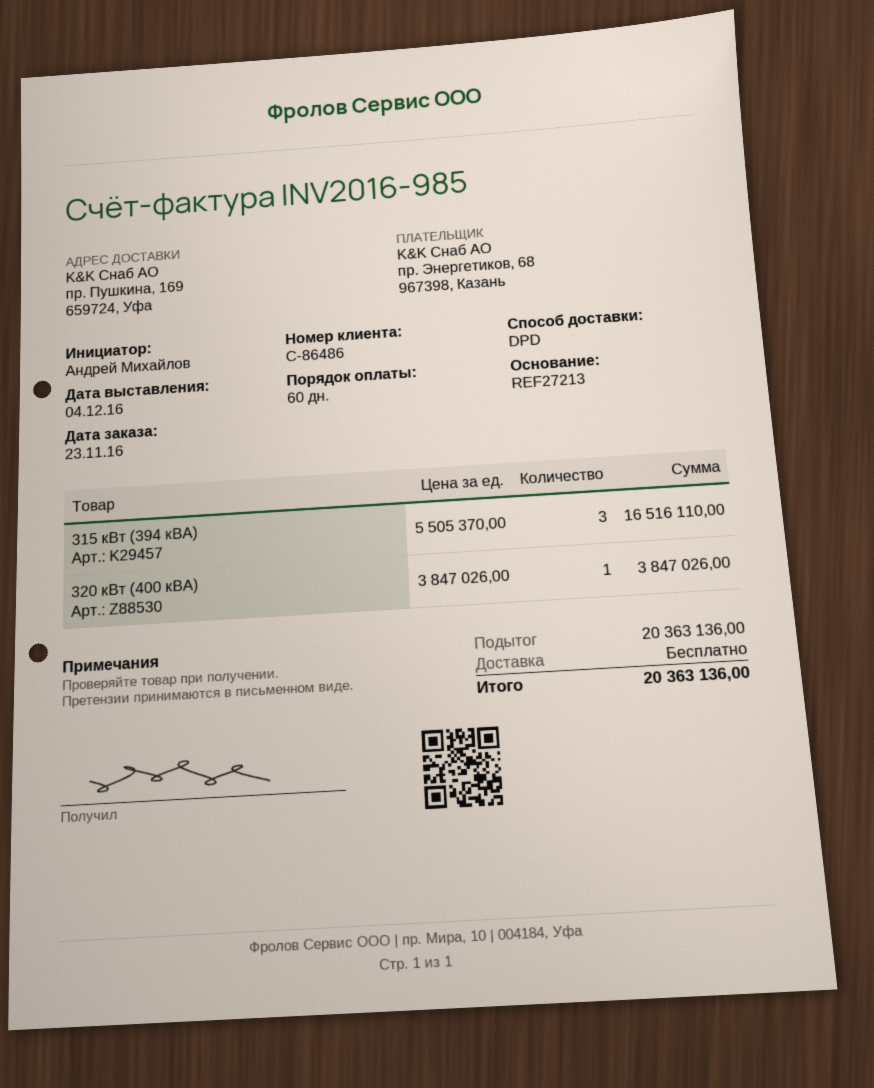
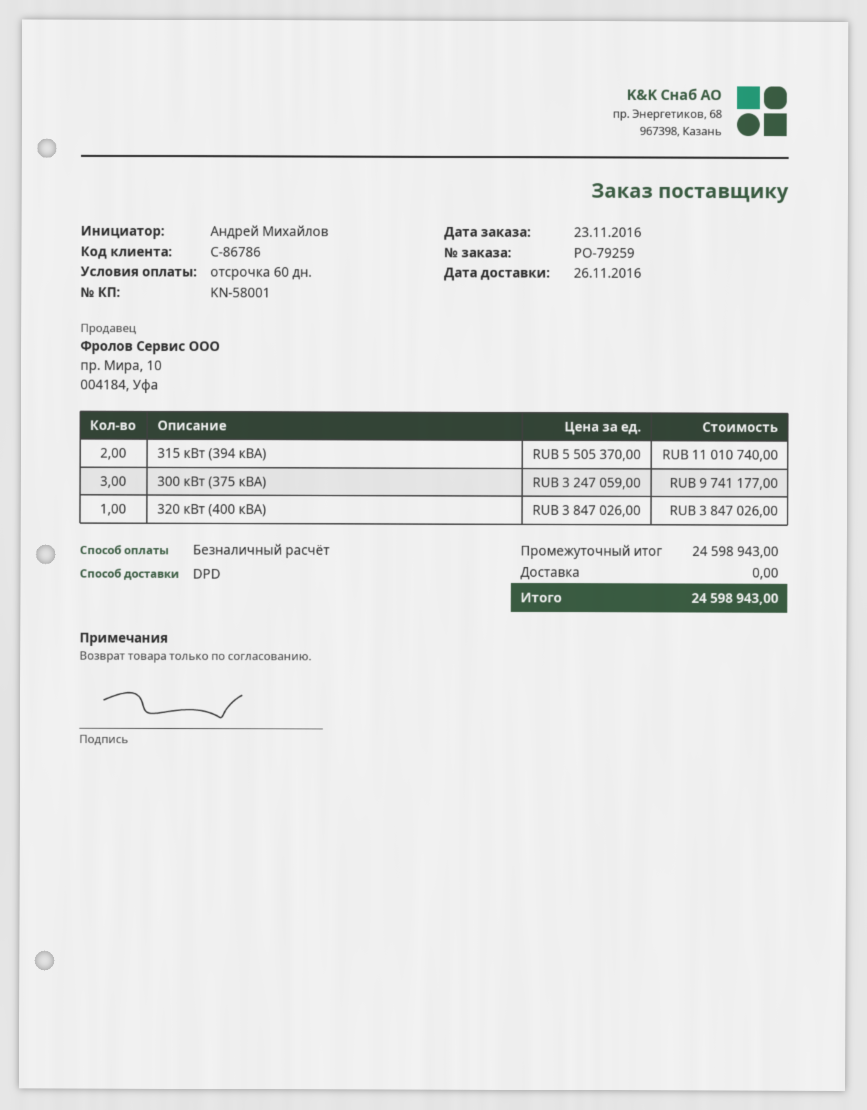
customer number: C-86486 -> C-86786
315 кВт (394 кВА): 3 x 5505370.00 = 16516110.00 -> 2 x 5505370.00 = 11010740.00
300 кВт (375 кВА): none -> 3 x 3247059.00 = 9741177.00
subtotal: 20363136.00 -> 24598943.00
total: 20363136.00 -> 24598943.00

